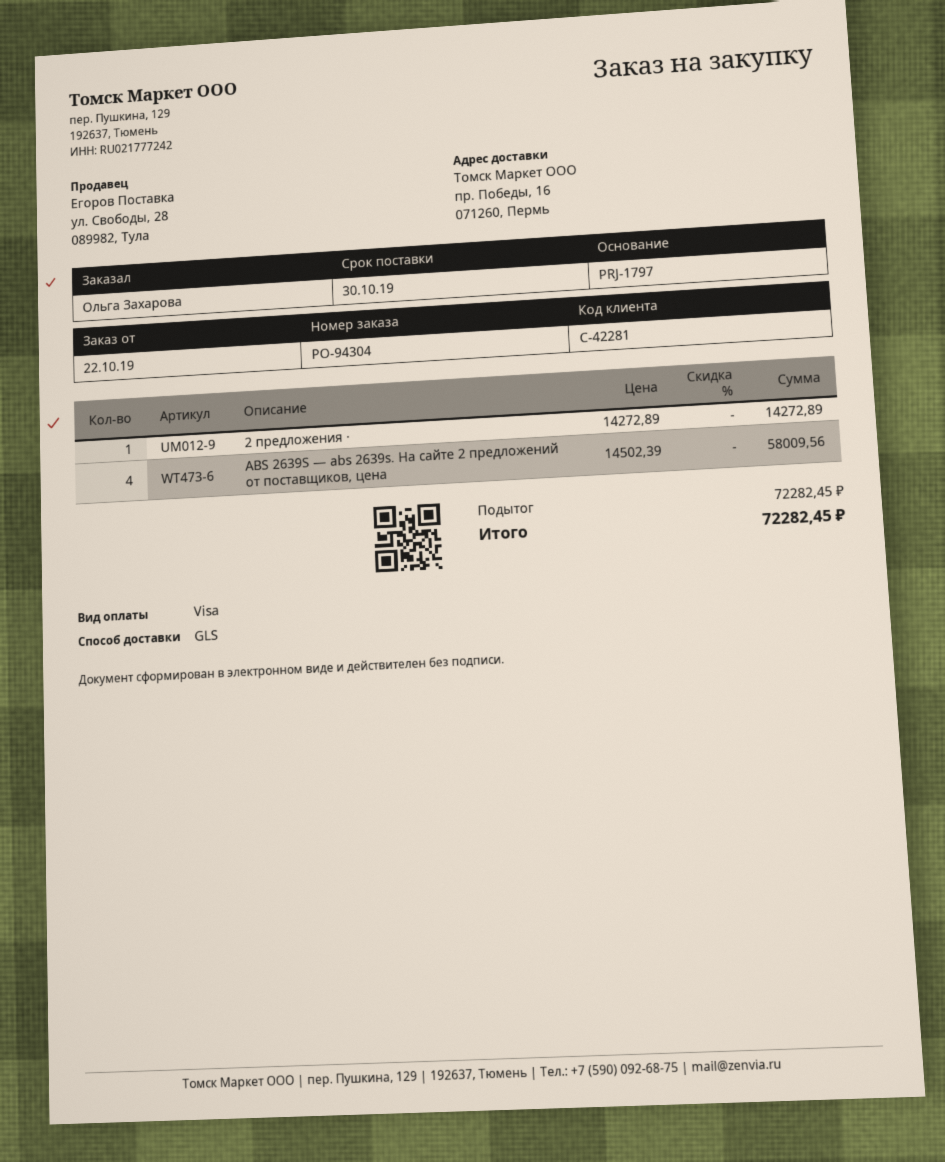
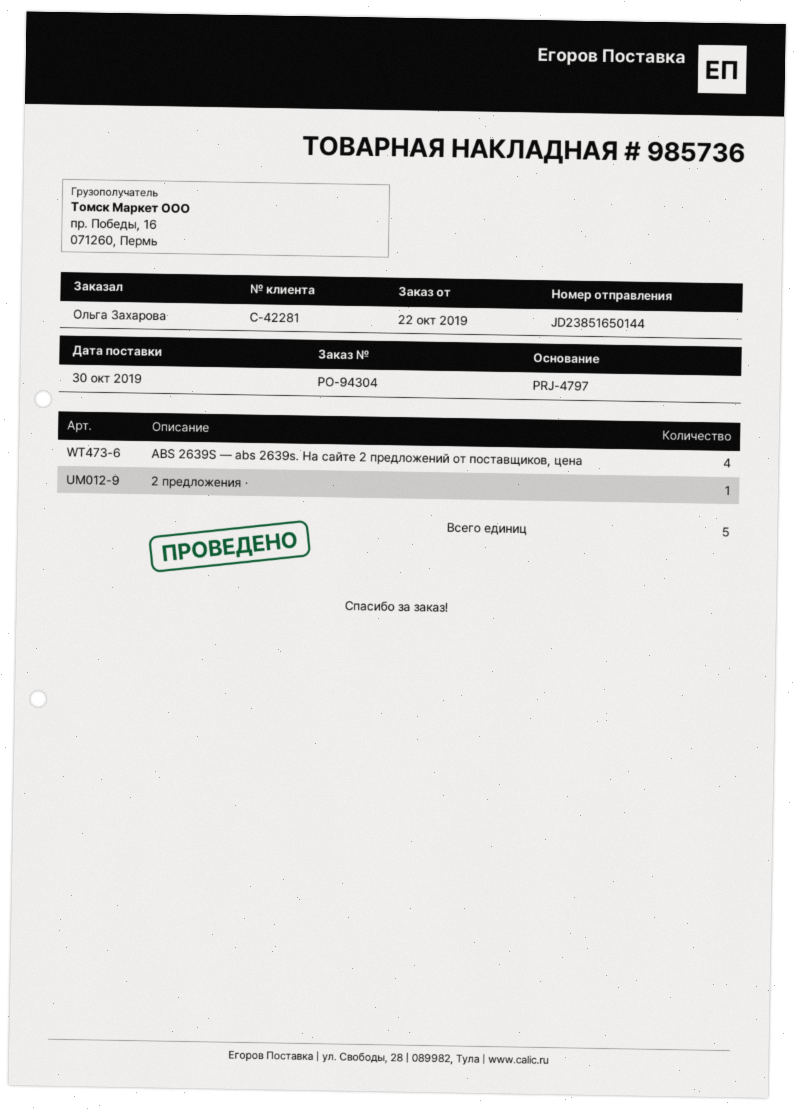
reference: PRJ-1797 -> PRJ-4797

